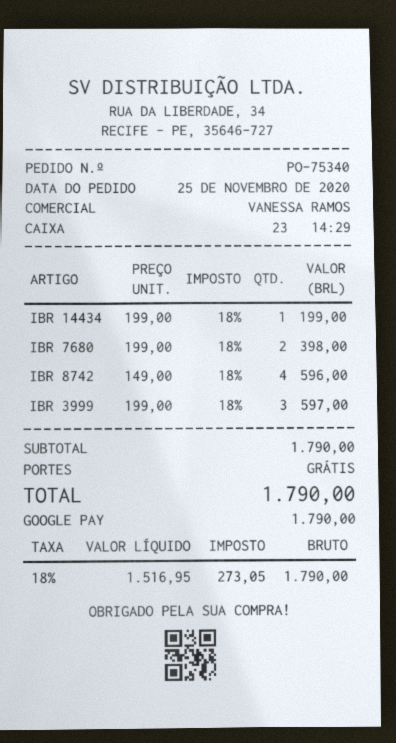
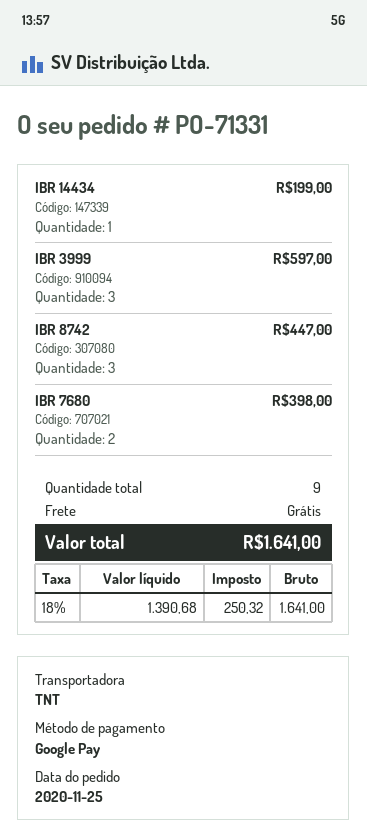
order number: PO-75340 -> PO-71331
IBR 8742: 4 for 596.00 -> 3 for 447.00
net: 1516.95 -> 1390.68
tax: 18% = 273.05 -> 18% = 250.32
total: 1790.00 -> 1641.00

